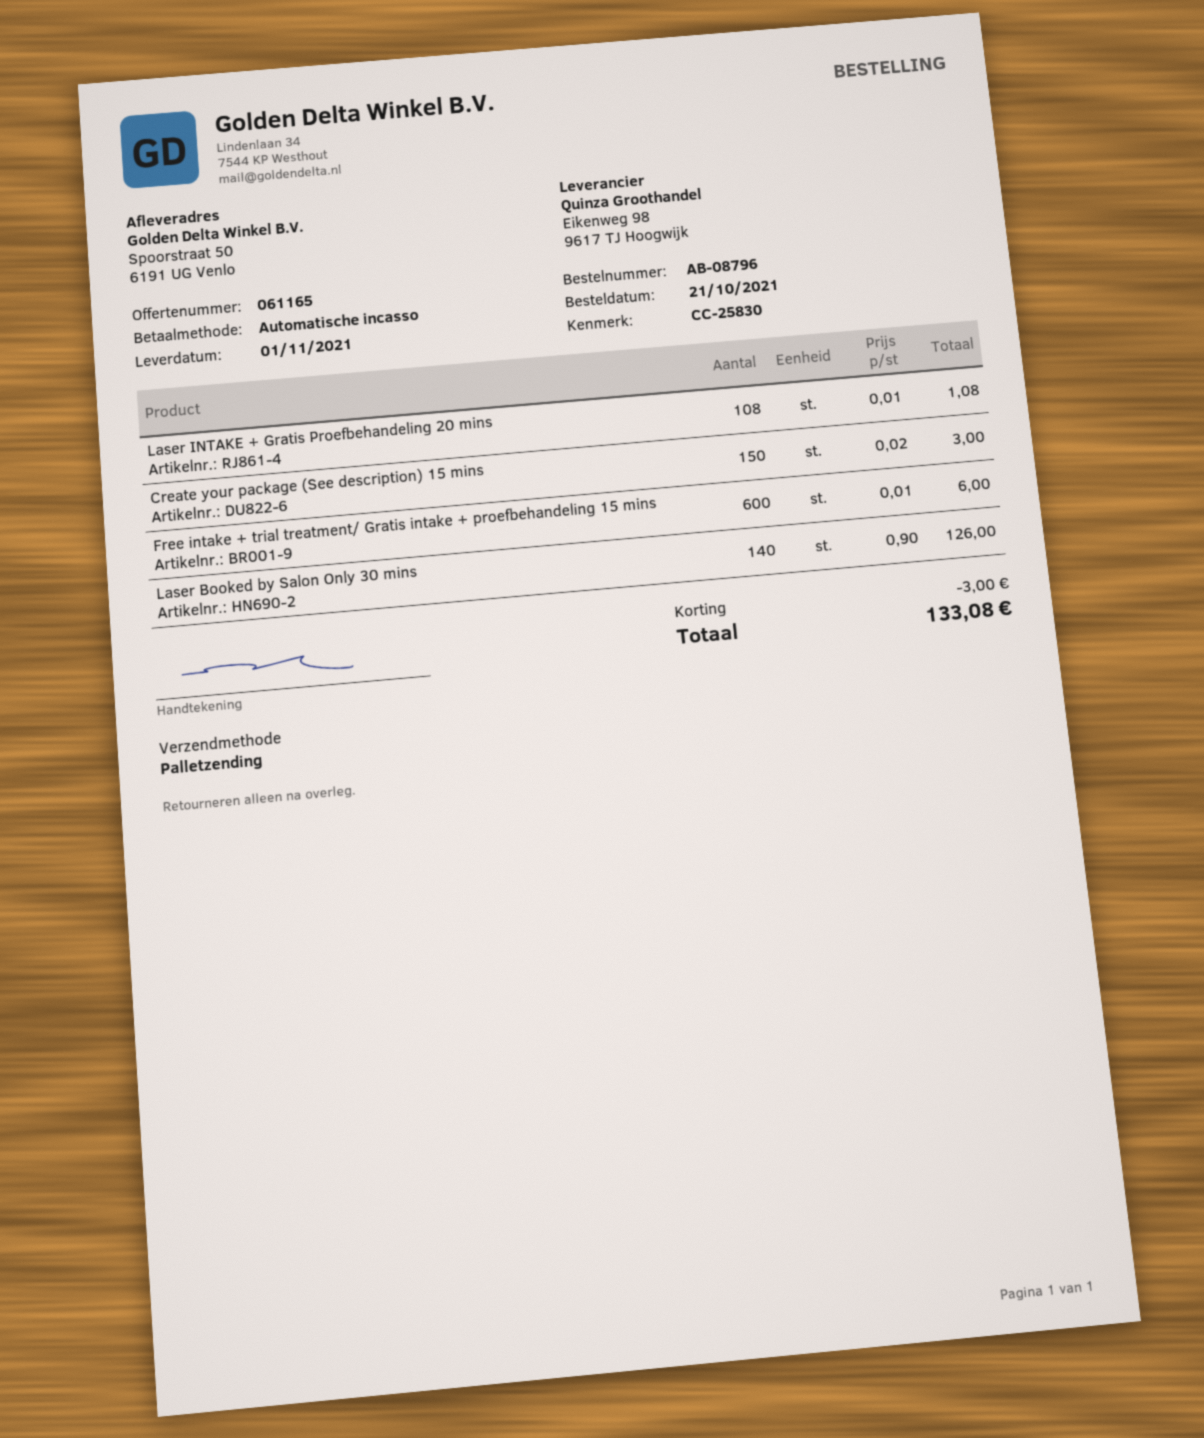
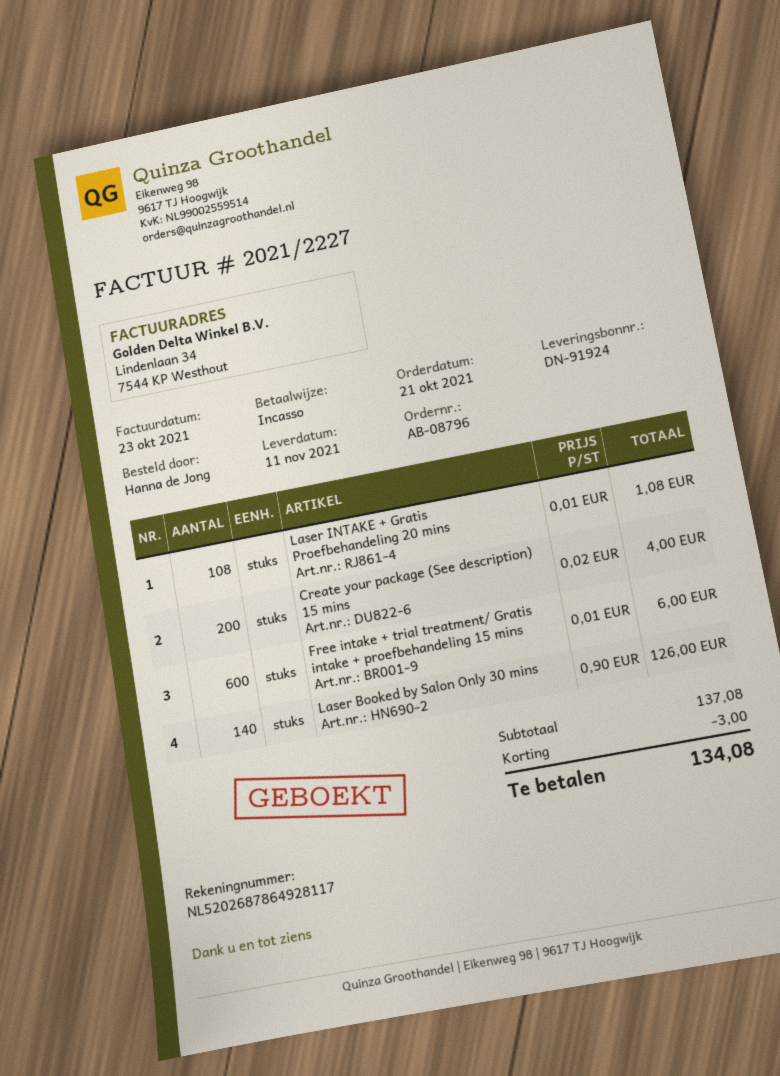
delivery date: 2021-11-01 -> 2021-11-11
Create your package (See description) 15 mins: 150 x 0.02 = 3.00 -> 200 x 0.02 = 4.00
total: 133.08 -> 134.08

